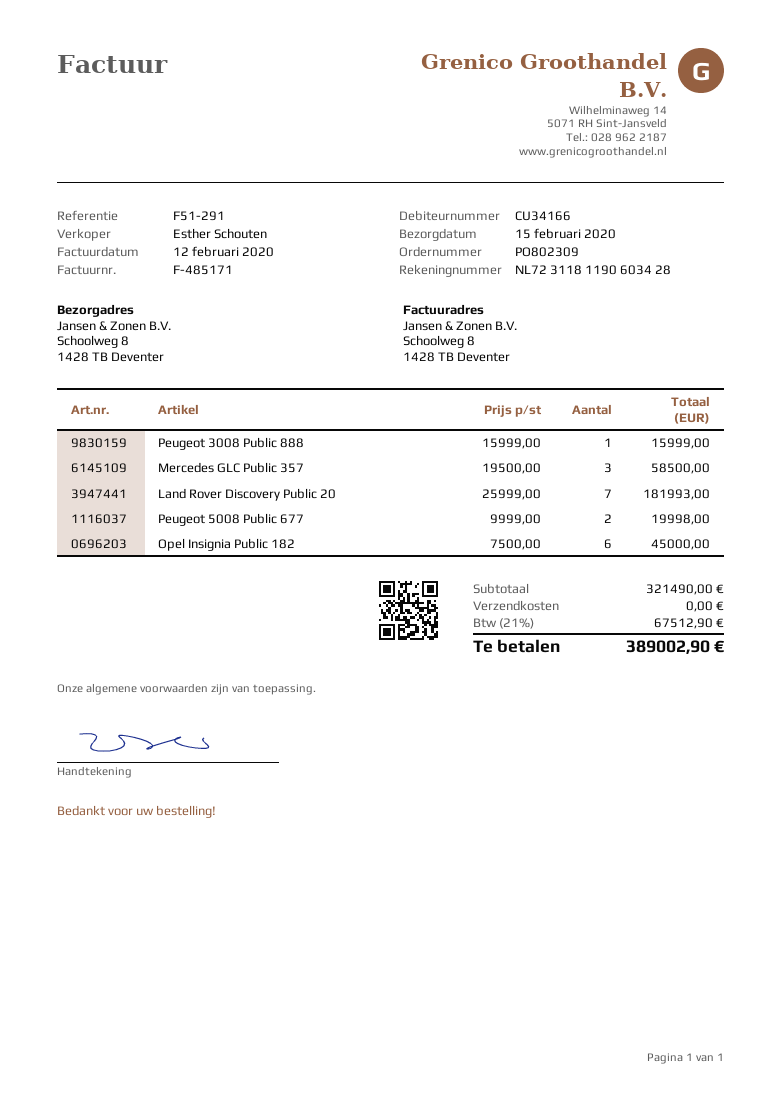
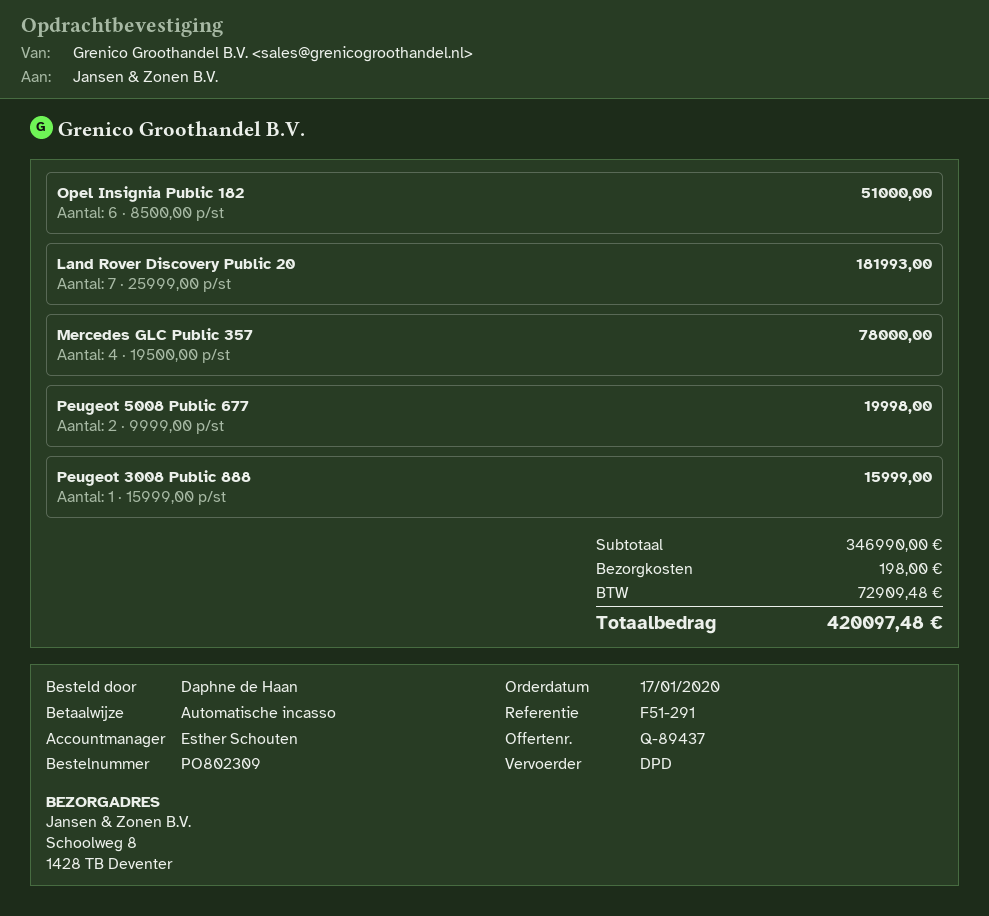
Mercedes GLC Public 357: 3 x 19500.00 = 58500.00 -> 4 x 19500.00 = 78000.00
Opel Insignia Public 182: 6 x 7500.00 = 45000.00 -> 6 x 8500.00 = 51000.00
subtotal: 321490.00 -> 346990.00
shipping: 0.00 -> 198.00
tax: 67512.90 -> 72909.48
total: 389002.90 -> 420097.48

